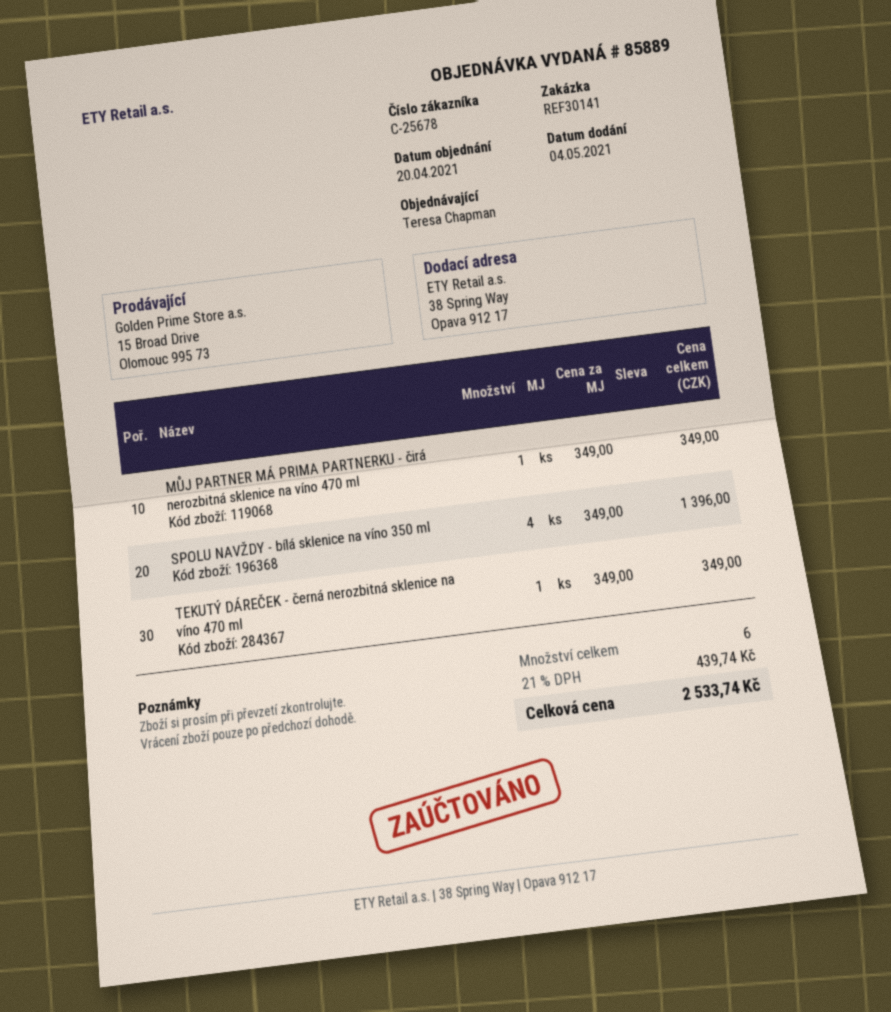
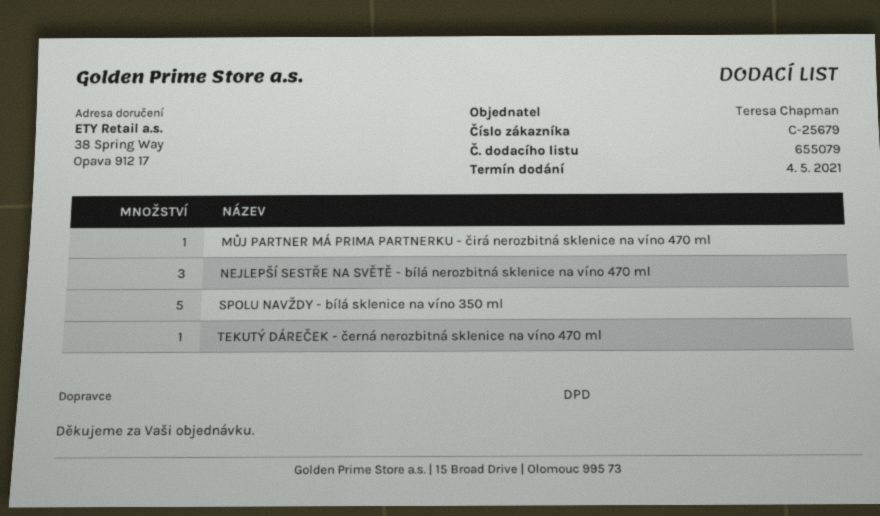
customer number: C-25678 -> C-25679
SPOLU NAVŽDY - bílá sklenice na víno 350 ml: 4 -> 5
NEJLEPŠÍ SESTŘE NA SVĚTĚ - bílá nerozbitná sklenice na víno 470 ml: none -> 3

